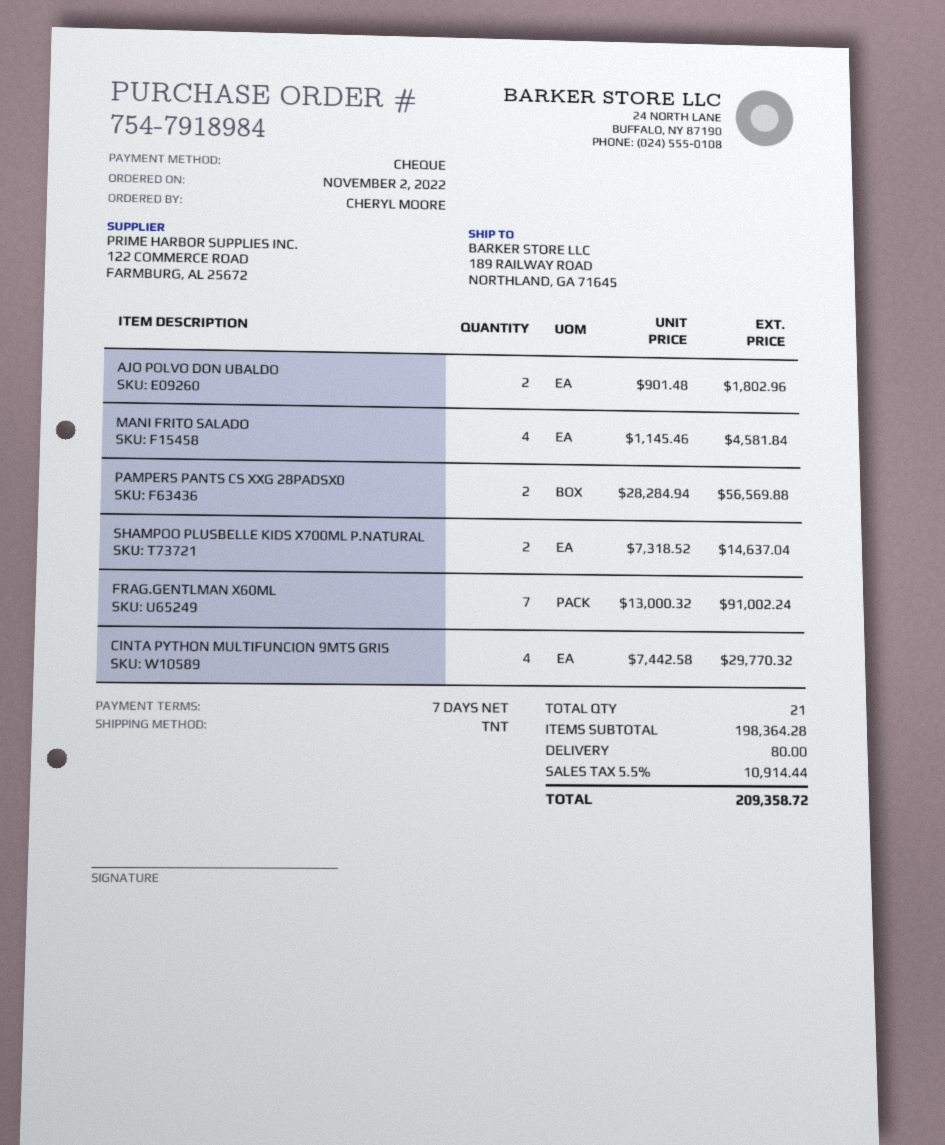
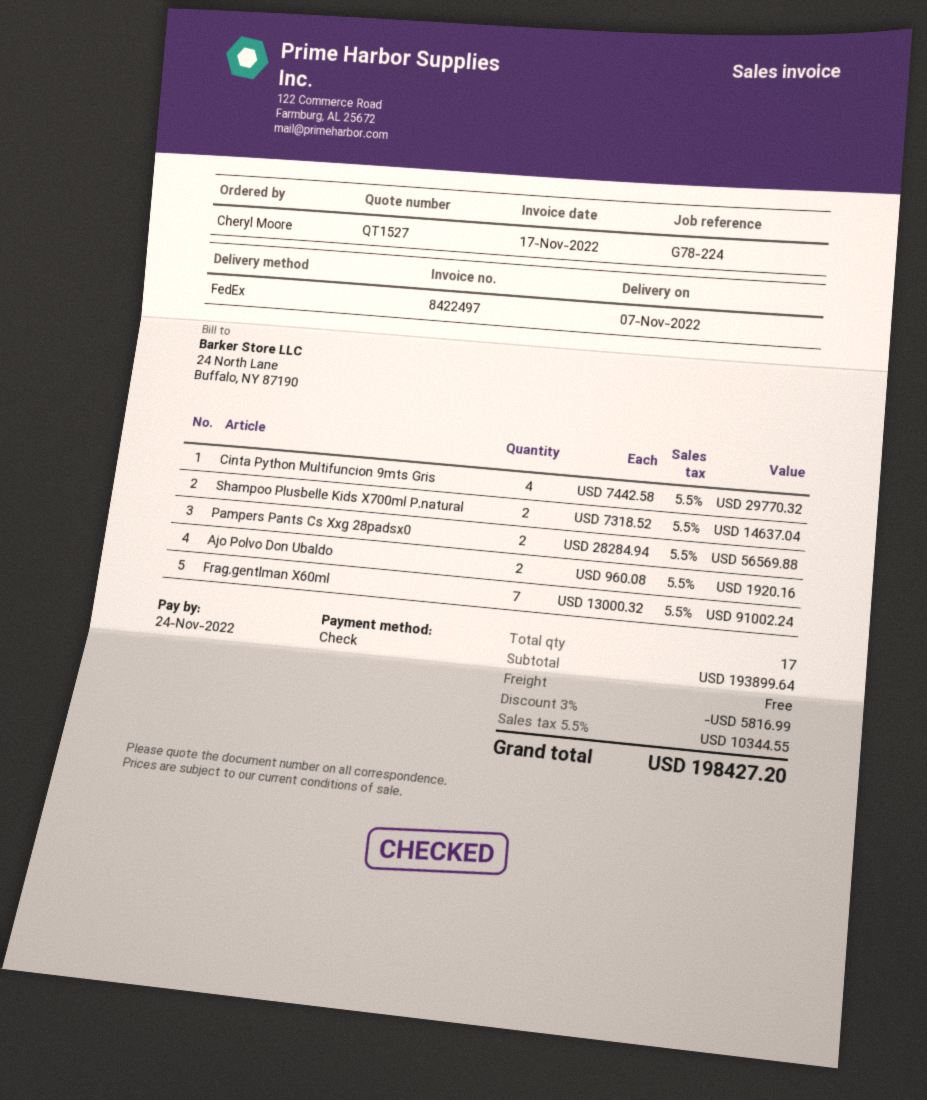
shipping method: TNT -> FedEx
AJO POLVO DON UBALDO: 2 x 901.48 = 1802.96 -> 2 x 960.08 = 1920.16
MANI FRITO SALADO: 4 x 1145.46 = 4581.84 -> none
total quantity: 21 -> 17
subtotal: 198364.28 -> 193899.64
discount: none -> 3% = 5816.99
shipping: 80.00 -> 0.00
tax: 5.5% = 10914.44 -> 5.5% = 10344.55
total: 209358.72 -> 198427.20

